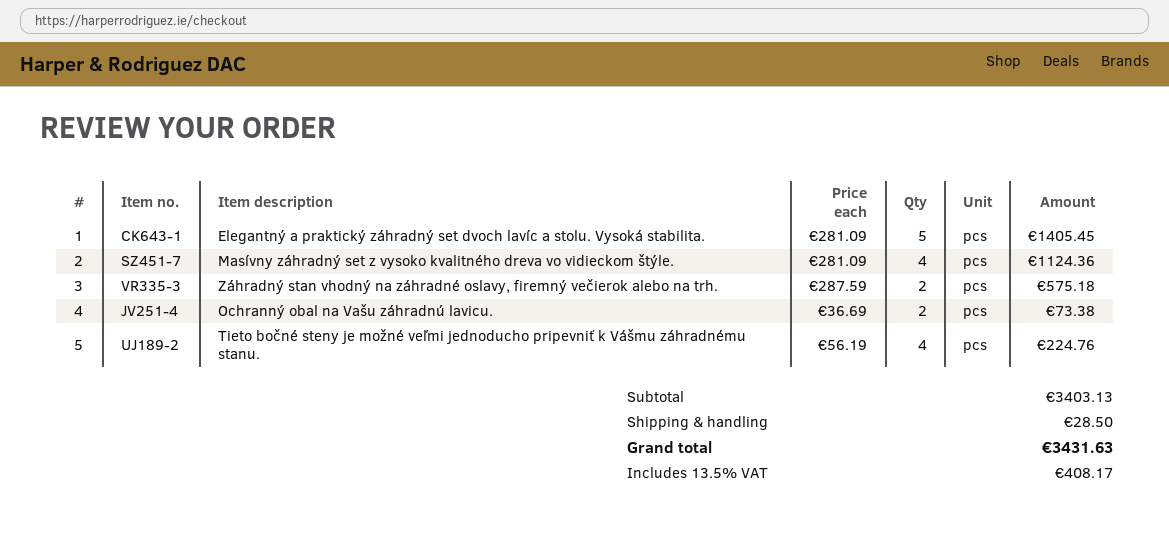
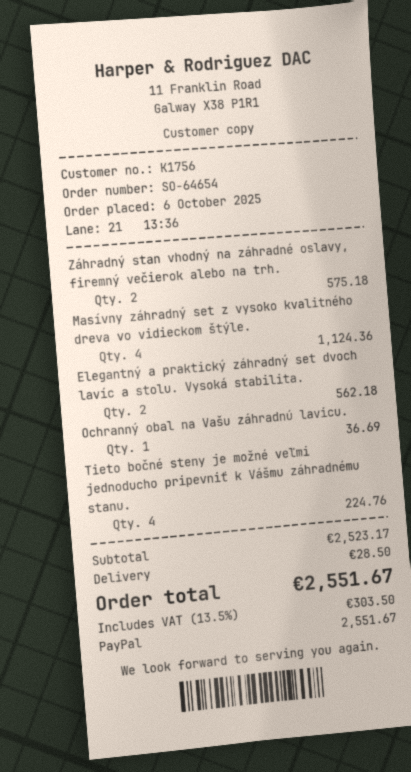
Elegantný a praktický záhradný set dvoch lavíc a stolu. Vysoká stabilita.: 5 for 1405.45 -> 2 for 562.18
Ochranný obal na Vašu záhradnú lavicu.: 2 for 73.38 -> 1 for 36.69
subtotal: 3403.13 -> 2523.17
tax: 13.5% = 408.17 -> 13.5% = 303.50
total: 3431.63 -> 2551.67

